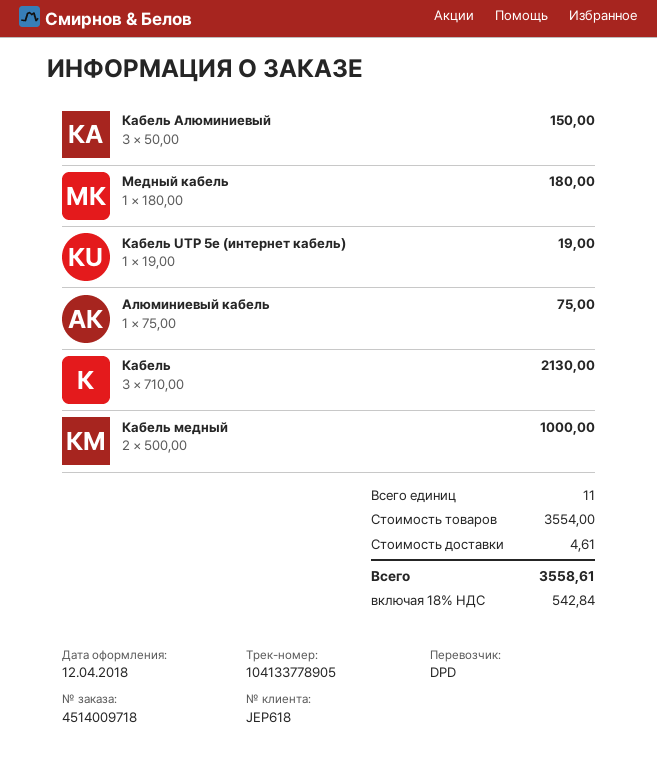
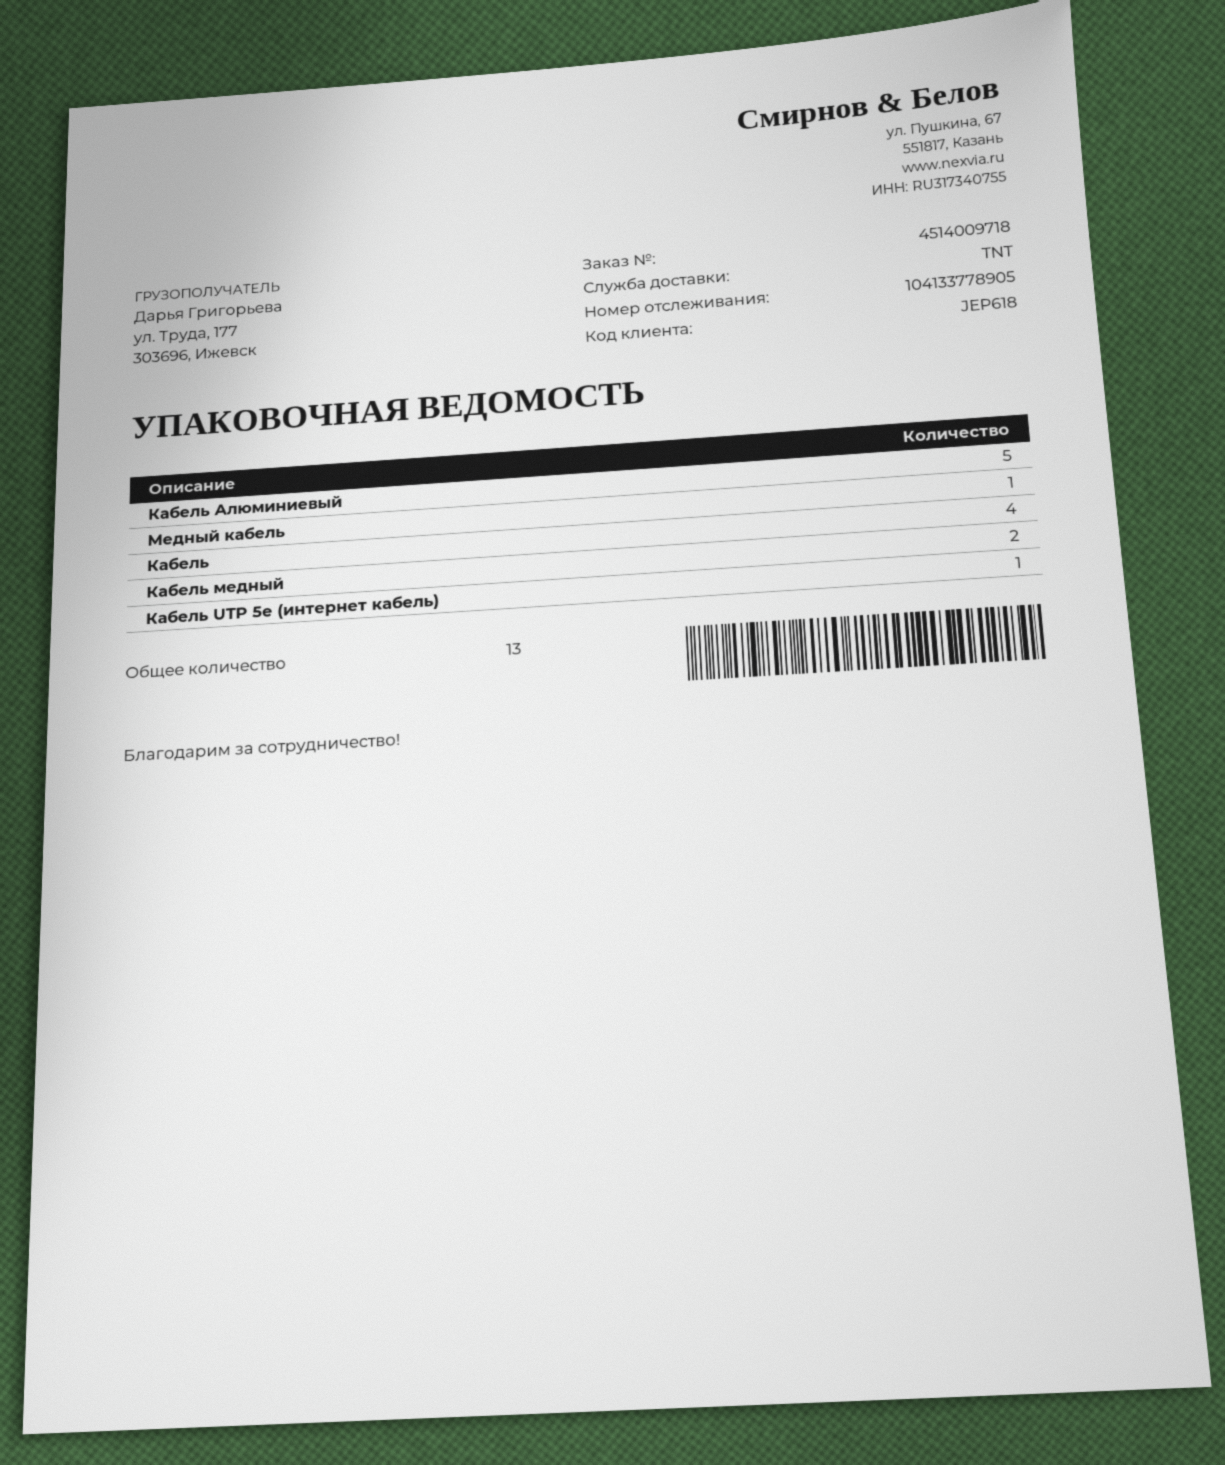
shipping method: DPD -> TNT
Кабель Алюминиевый: 3 -> 5
Алюминиевый кабель: 1 -> none
Кабель: 3 -> 4
total quantity: 11 -> 13

